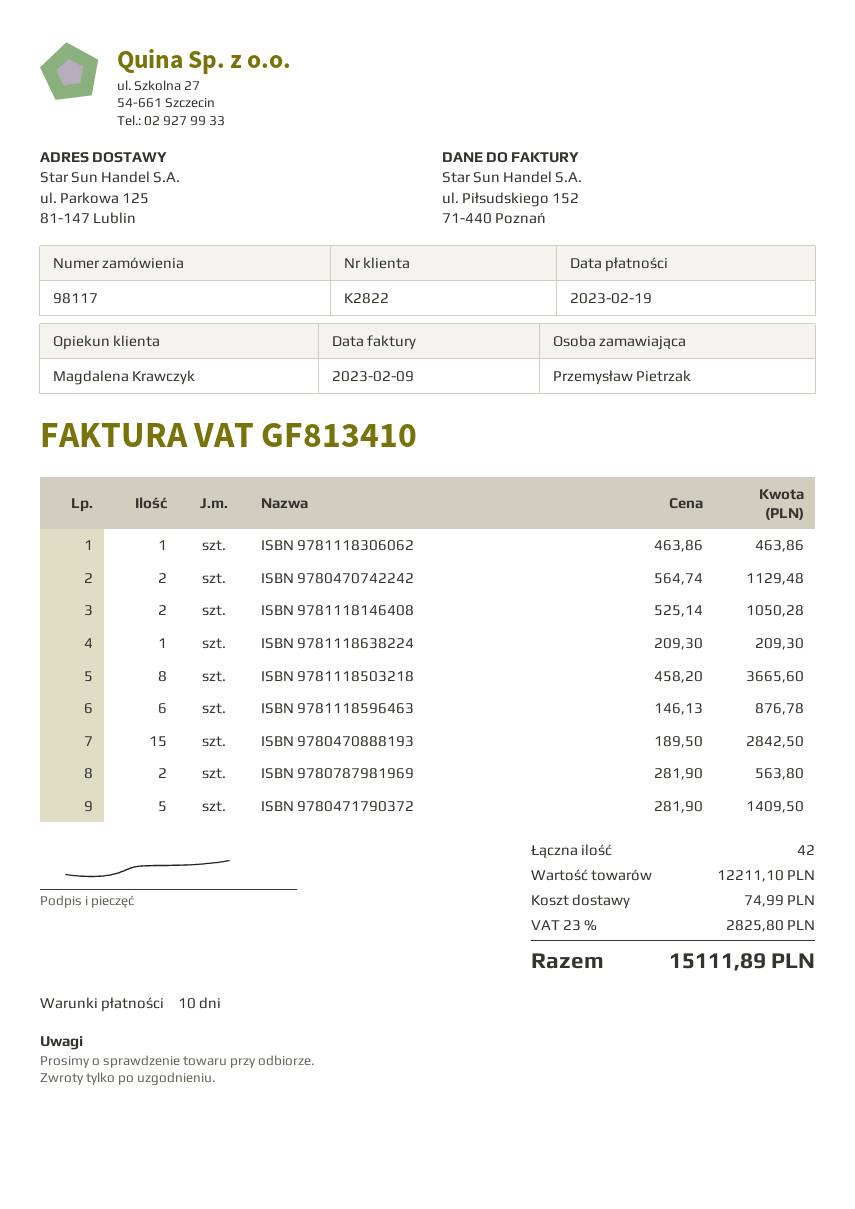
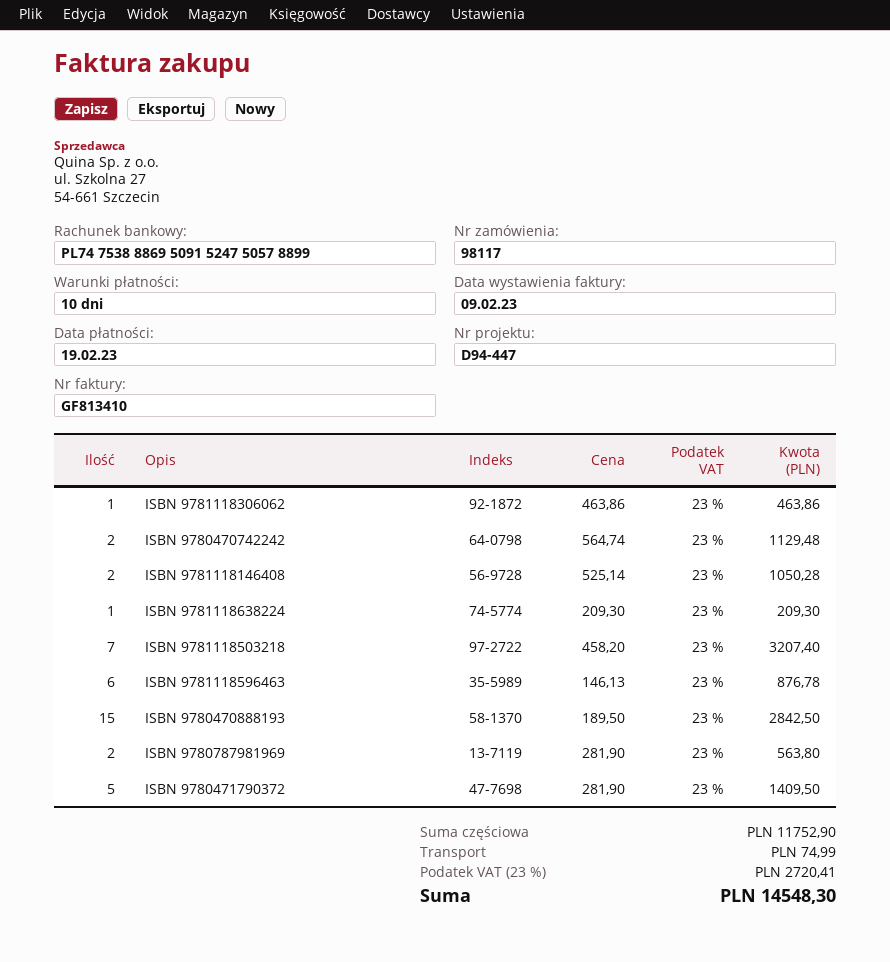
ISBN 9781118503218: 8 x 458.20 = 3665.60 -> 7 x 458.20 = 3207.40
subtotal: 12211.10 -> 11752.90
tax: 23% = 2825.80 -> 23% = 2720.41
total: 15111.89 -> 14548.30

